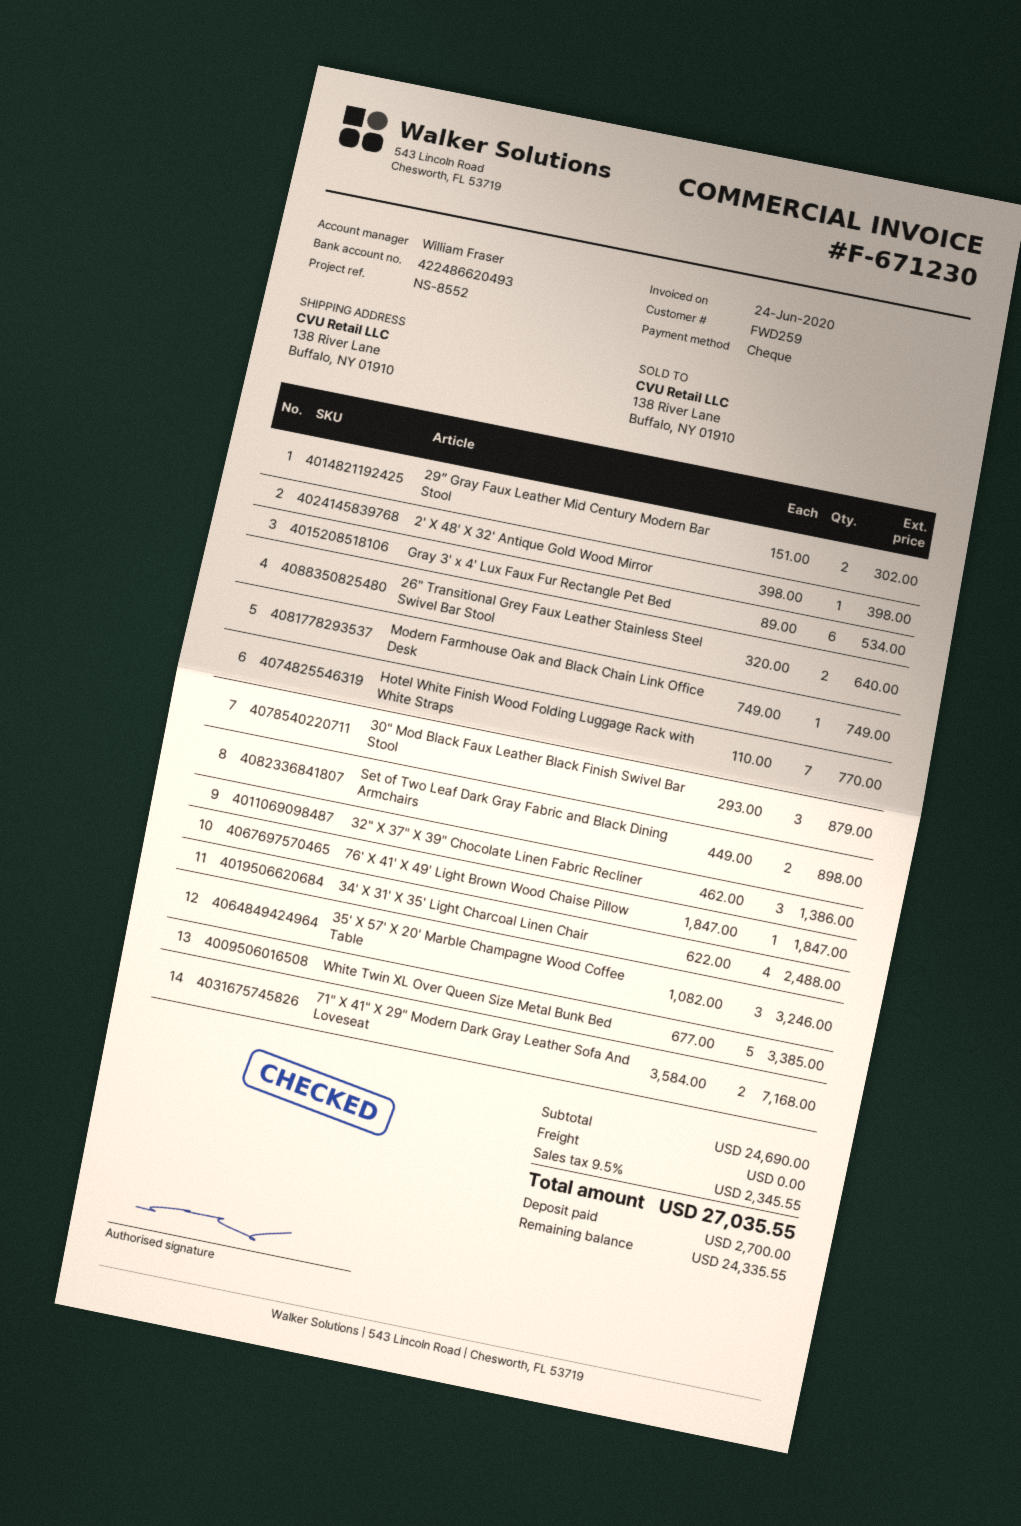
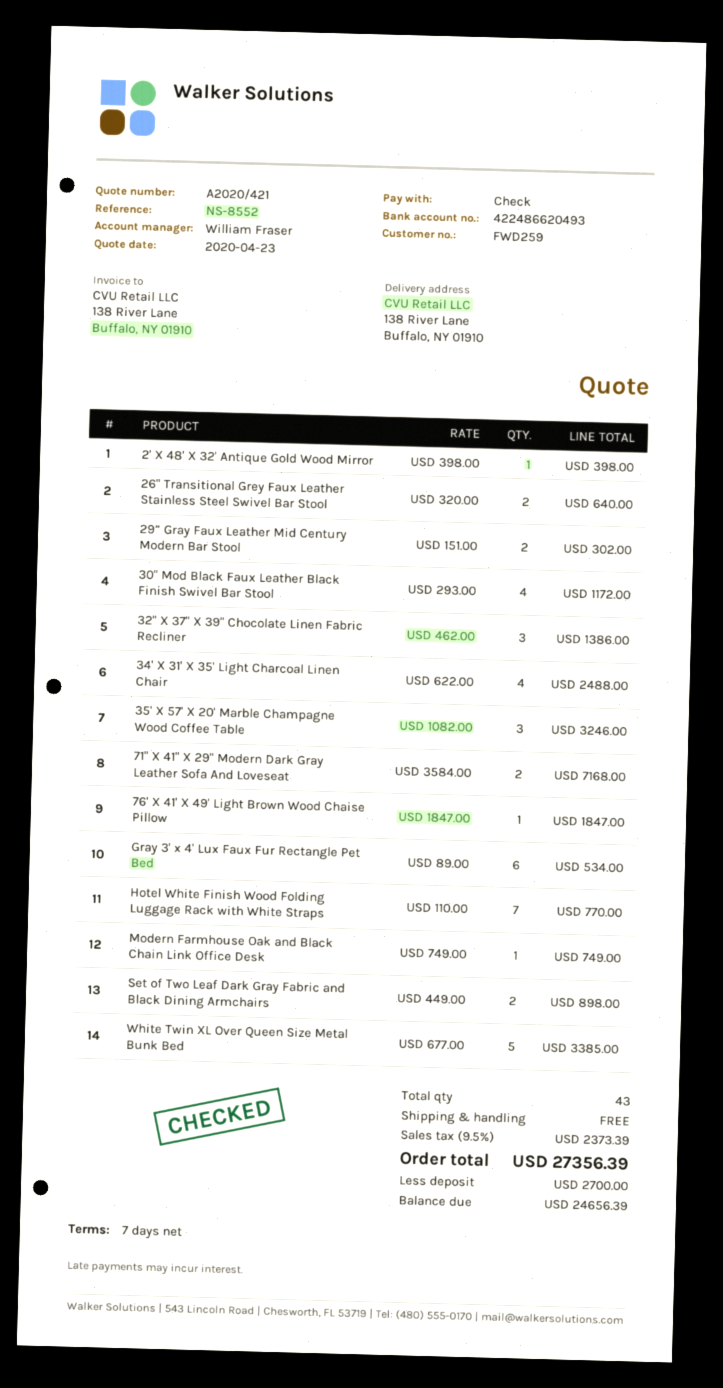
30" Mod Black Faux Leather Black Finish Swivel Bar Stool: 3 x 293.00 = 879.00 -> 4 x 293.00 = 1172.00
tax: 9.5% = 2345.55 -> 9.5% = 2373.39
total: 27035.55 -> 27356.39
balance: 24335.55 -> 24656.39

